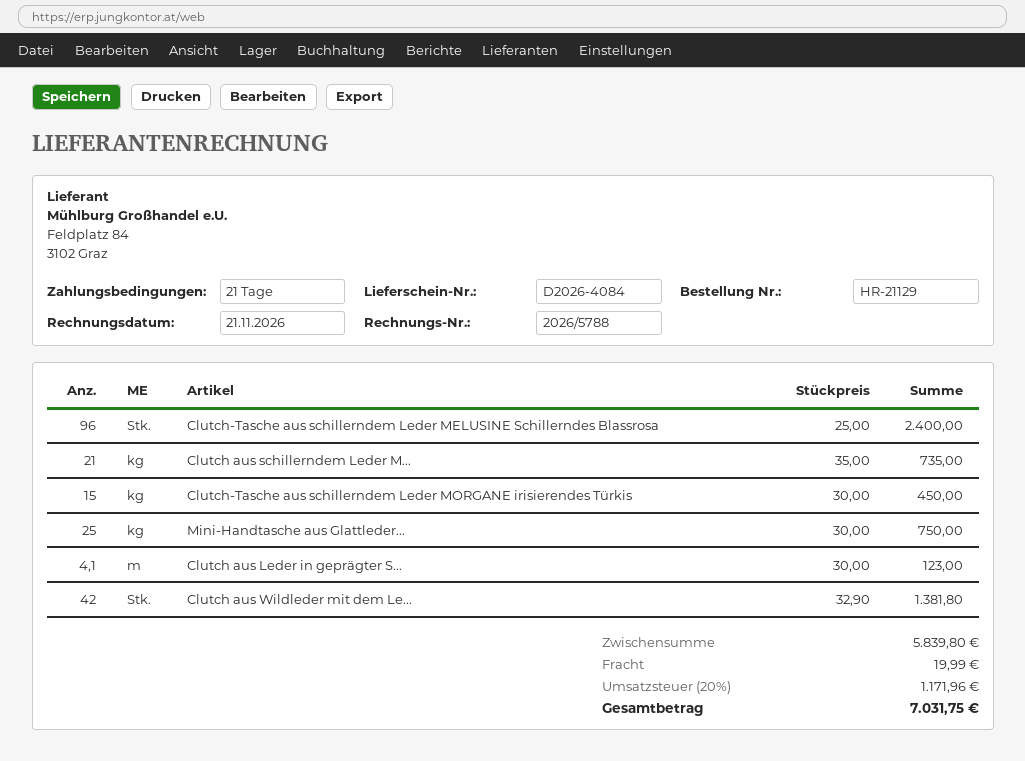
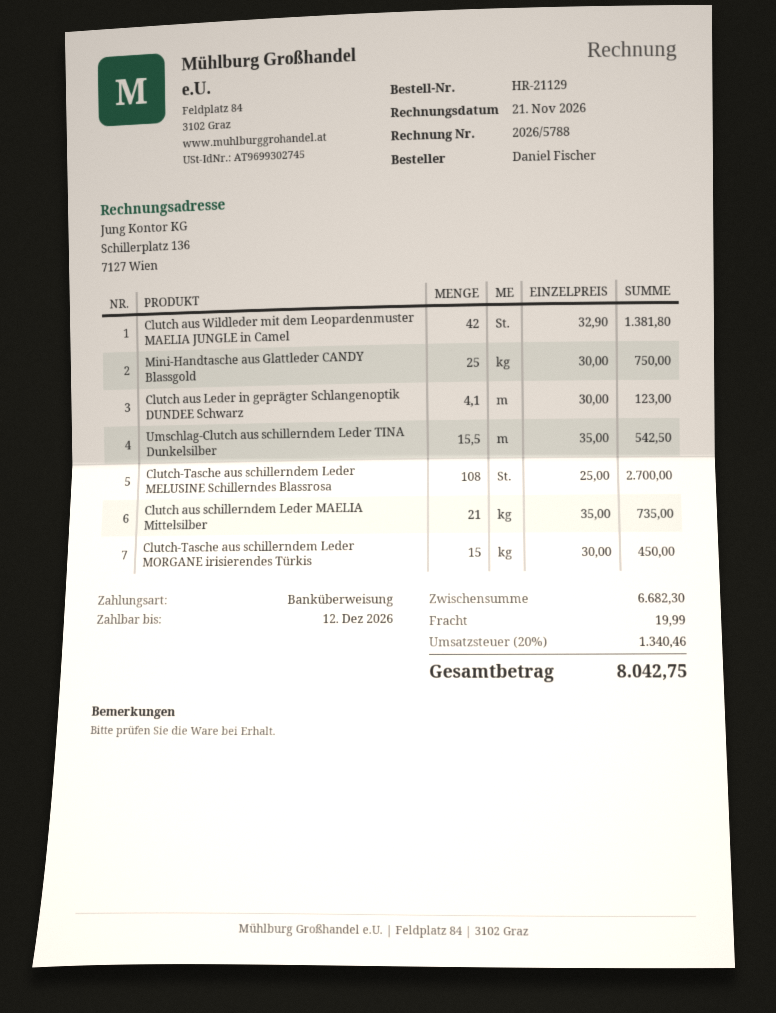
Clutch-Tasche aus schillerndem Leder MELUSINE Schillerndes Blassrosa: 96 x 25.00 = 2400.00 -> 108 x 25.00 = 2700.00
Umschlag-Clutch aus schillerndem Leder TINA Dunkelsilber: none -> 15.5 x 35.00 = 542.50
subtotal: 5839.80 -> 6682.30
tax: 20% = 1171.96 -> 20% = 1340.46
total: 7031.75 -> 8042.75

